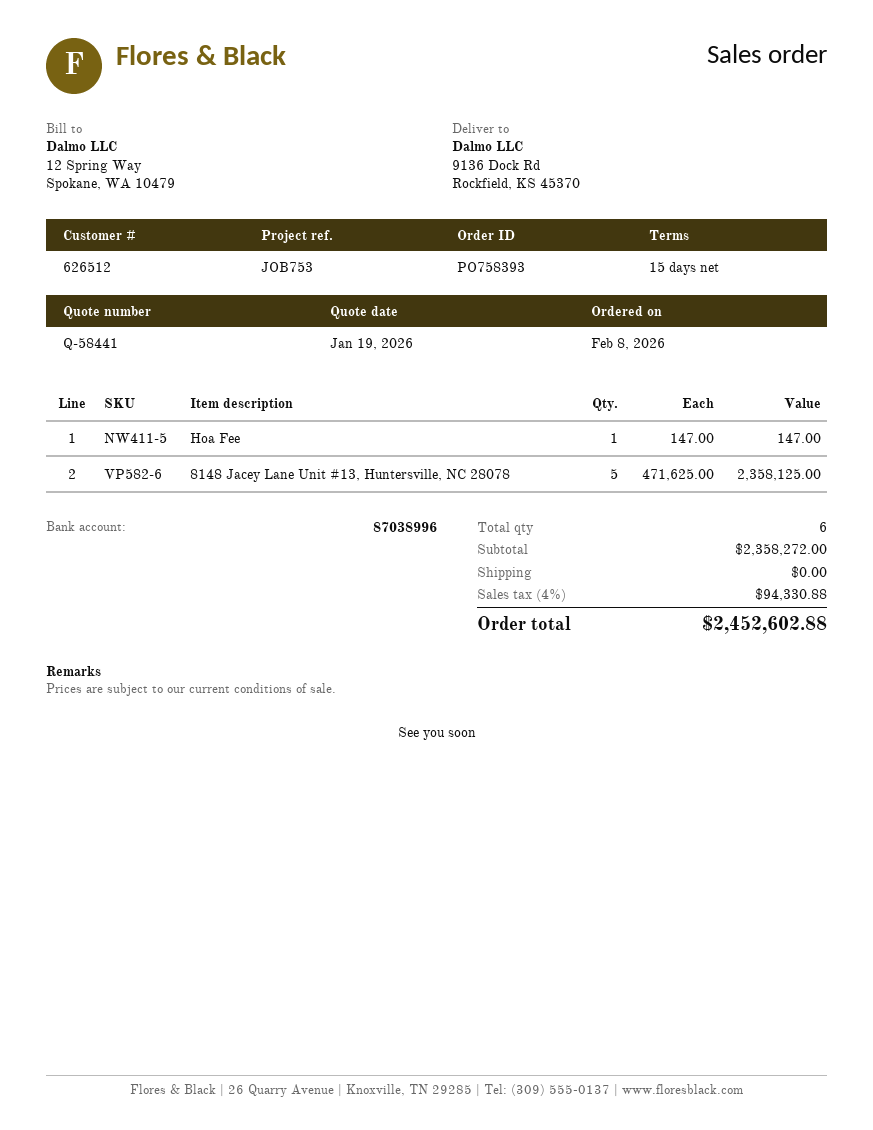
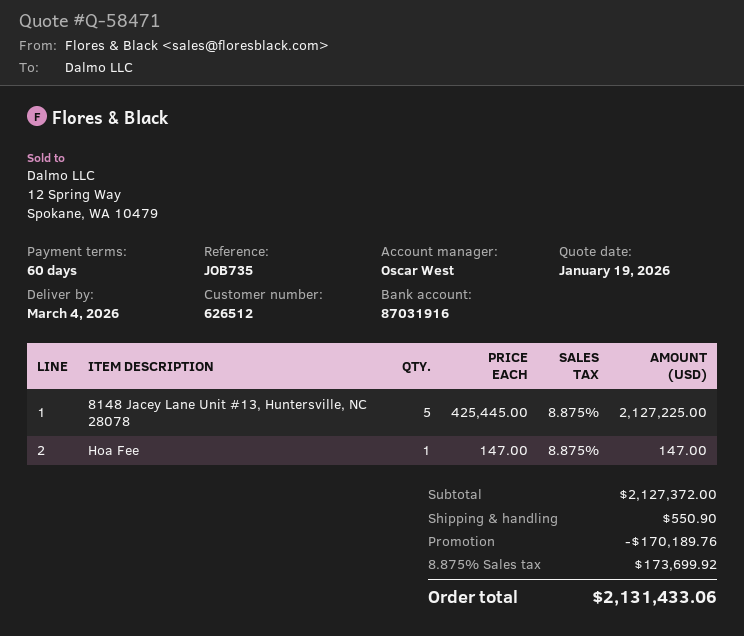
quote number: Q-58441 -> Q-58471
payment terms: 15 days -> 60 days
reference: JOB753 -> JOB735
bank account: 87038996 -> 87031916
8148 Jacey Lane Unit #13, Huntersville, NC 28078: 5 x 471625.00 = 2358125.00 -> 5 x 425445.00 = 2127225.00
subtotal: 2358272.00 -> 2127372.00
discount: none -> 170189.76
shipping: 0.00 -> 550.90
tax: 4% = 94330.88 -> 8.875% = 173699.92
total: 2452602.88 -> 2131433.06

